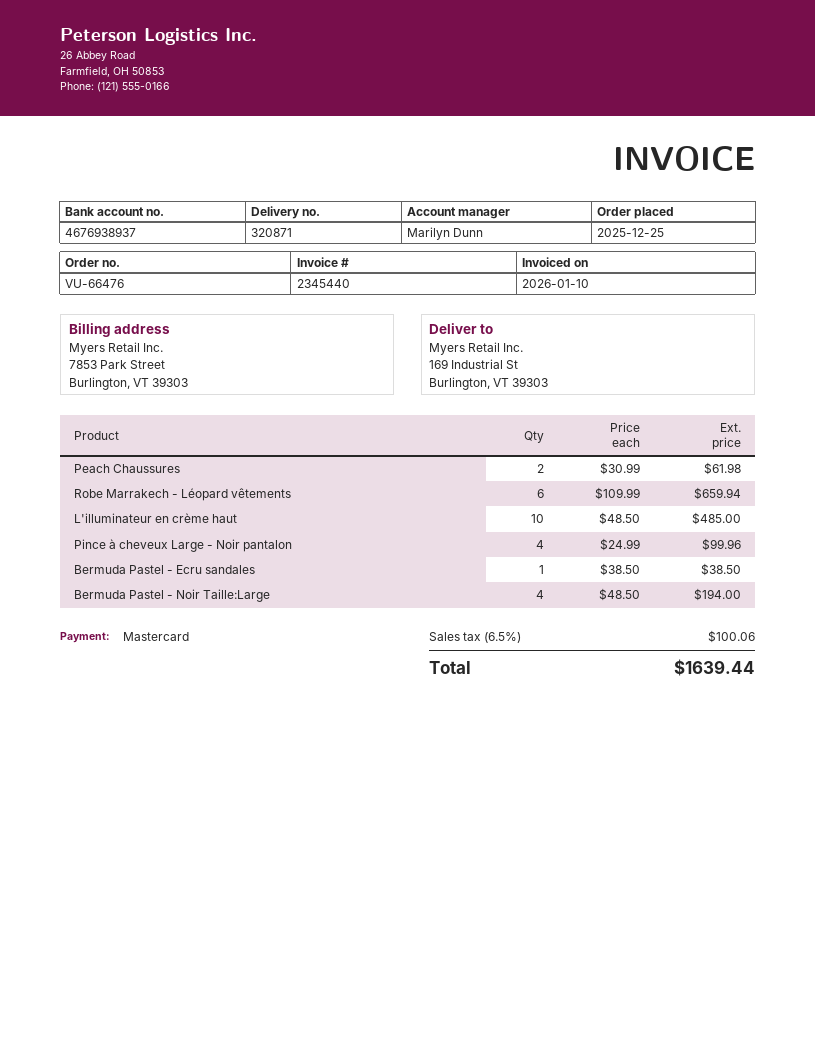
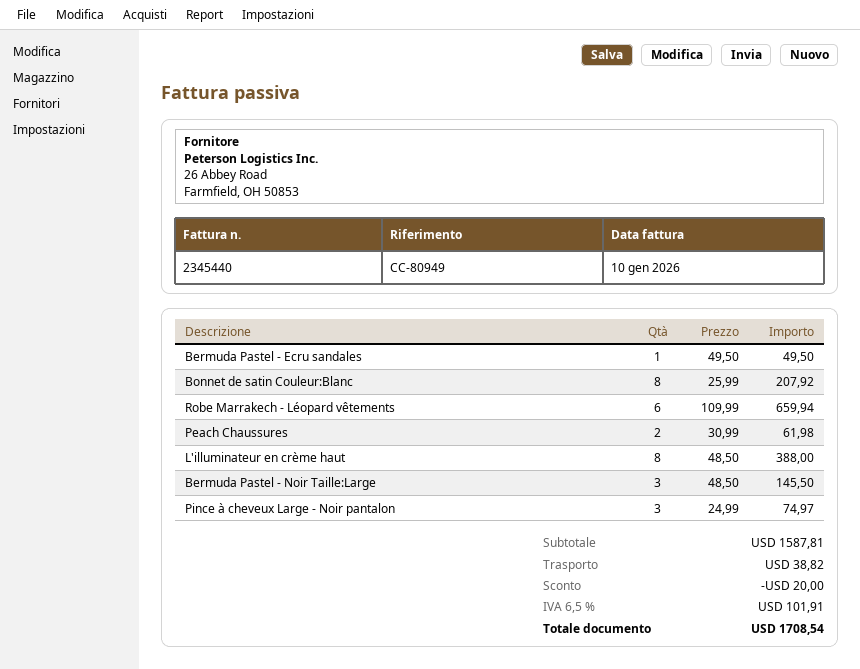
L'illuminateur en crème haut: 10 x 48.50 = 485.00 -> 8 x 48.50 = 388.00
Pince à cheveux Large - Noir pantalon: 4 x 24.99 = 99.96 -> 3 x 24.99 = 74.97
Bermuda Pastel - Ecru sandales: 1 x 38.50 = 38.50 -> 1 x 49.50 = 49.50
Bermuda Pastel - Noir Taille:Large: 4 x 48.50 = 194.00 -> 3 x 48.50 = 145.50
Bonnet de satin Couleur:Blanc: none -> 8 x 25.99 = 207.92
discount: none -> 20.00
shipping: none -> 38.82
tax: 6.5% = 100.06 -> 6.5% = 101.91
total: 1639.44 -> 1708.54

